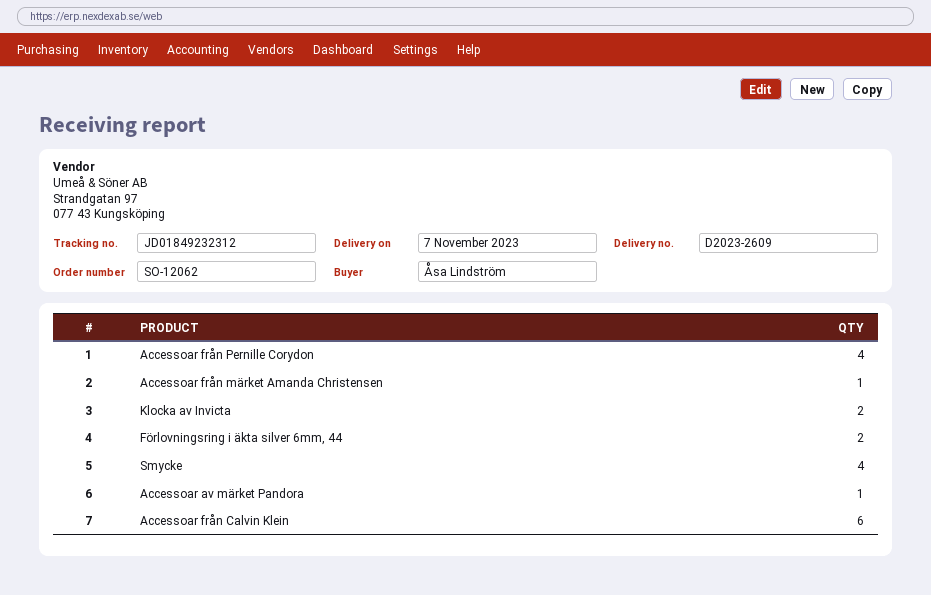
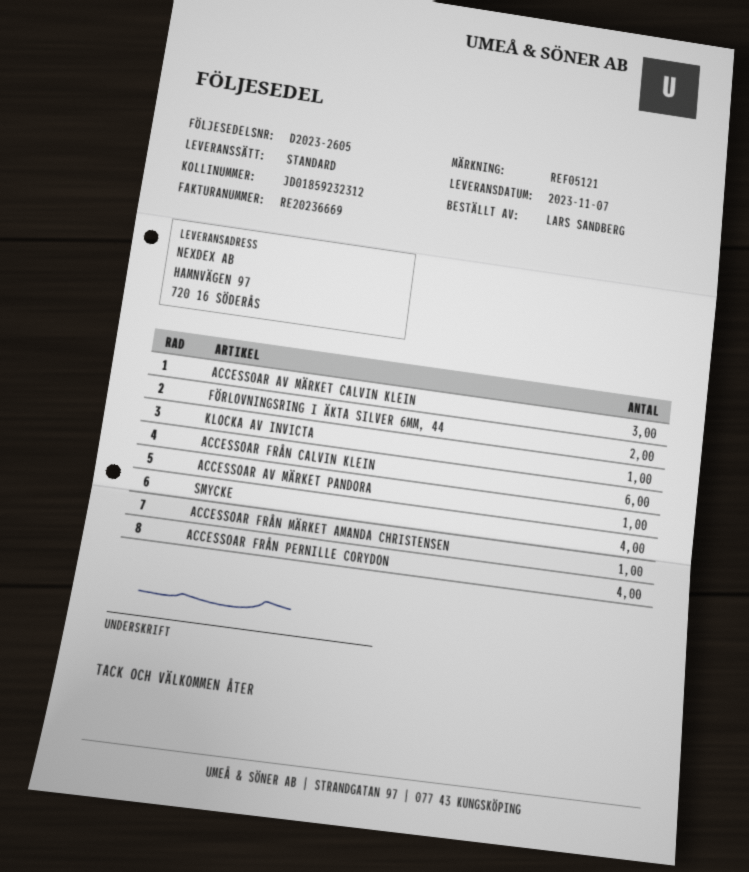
delivery note number: D2023-2609 -> D2023-2605
ordered by: Åsa Lindström -> LARS SANDBERG
tracking number: JD01849232312 -> JD01859232312
Klocka av Invicta: 2 -> 1
ACCESSOAR AV MÄRKET CALVIN KLEIN: none -> 3

